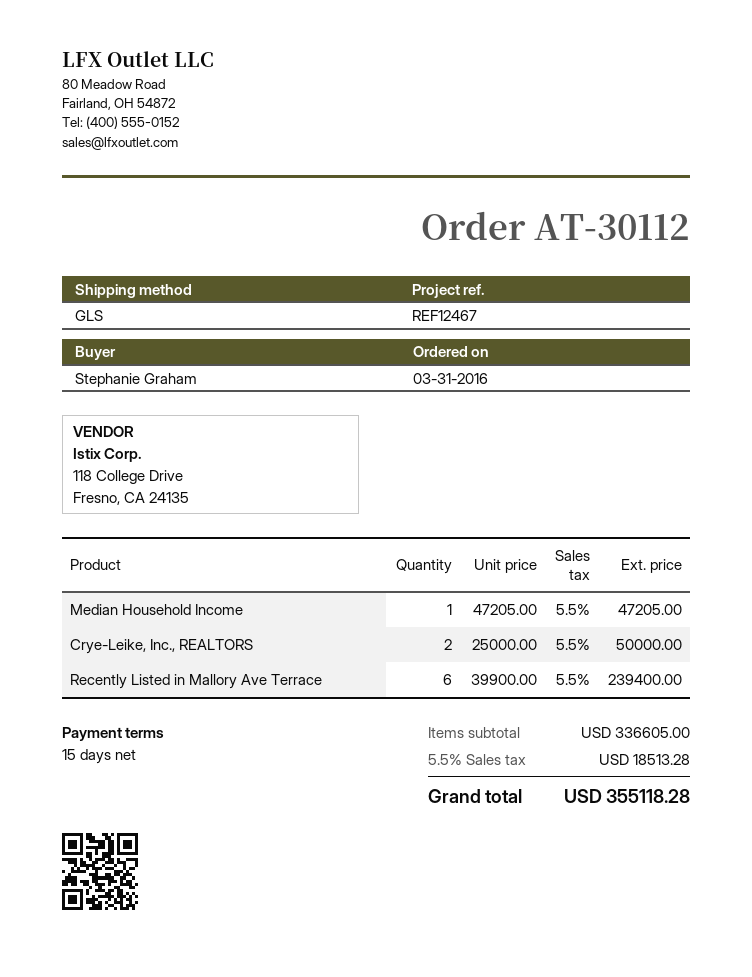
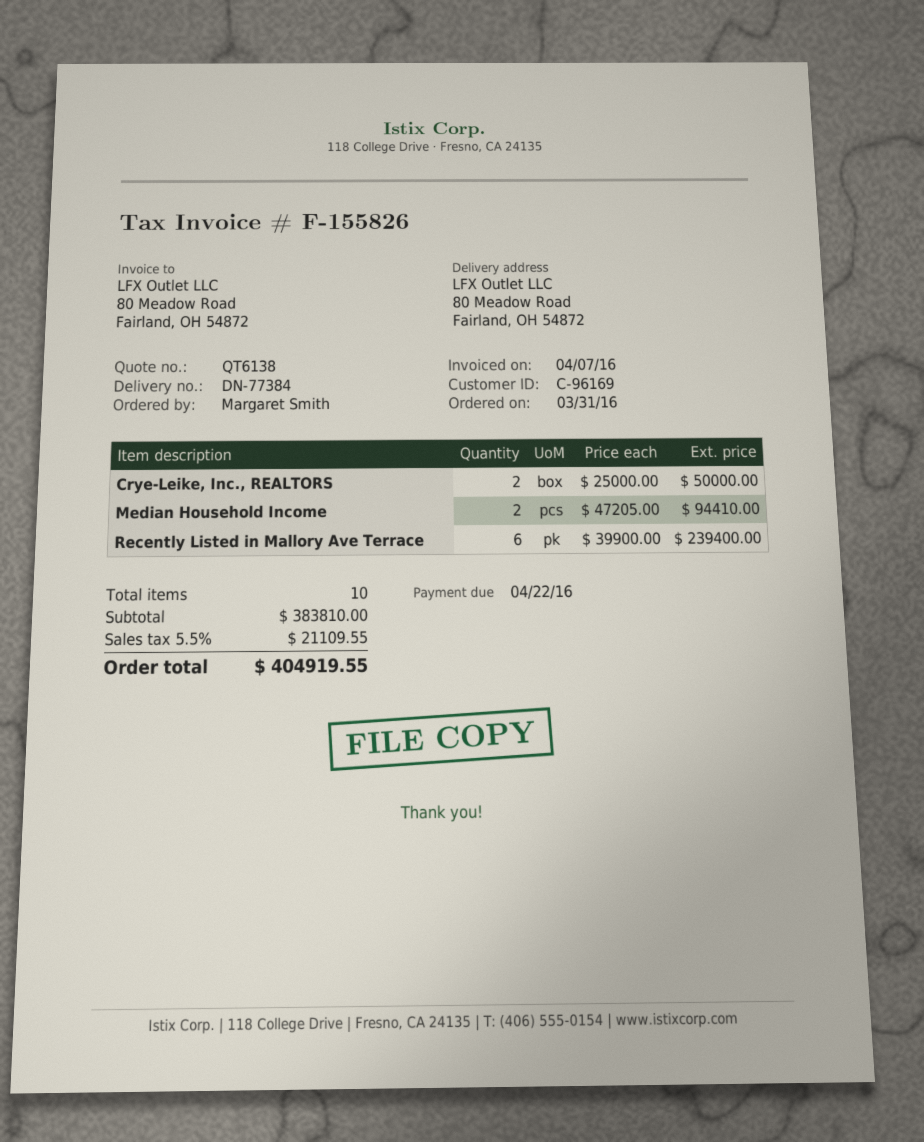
ordered by: Stephanie Graham -> Margaret Smith
Median Household Income: 1 x 47205.00 = 47205.00 -> 2 x 47205.00 = 94410.00
subtotal: 336605.00 -> 383810.00
tax: 5.5% = 18513.28 -> 5.5% = 21109.55
total: 355118.28 -> 404919.55

